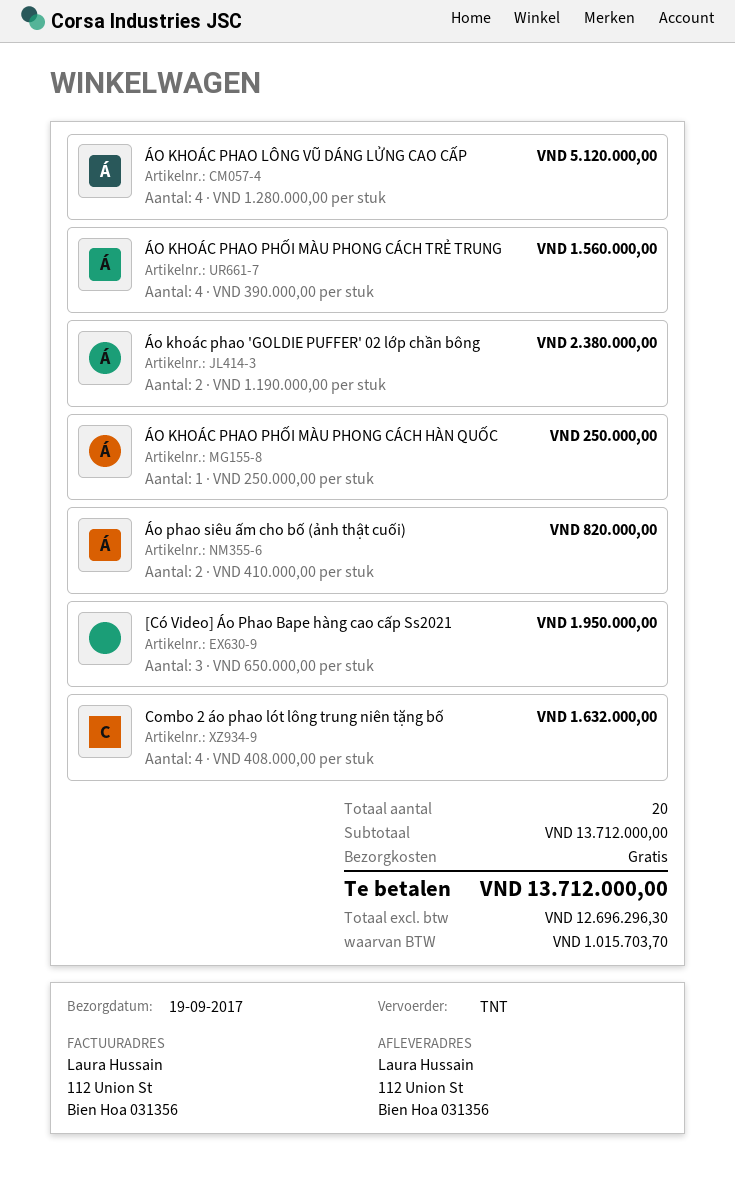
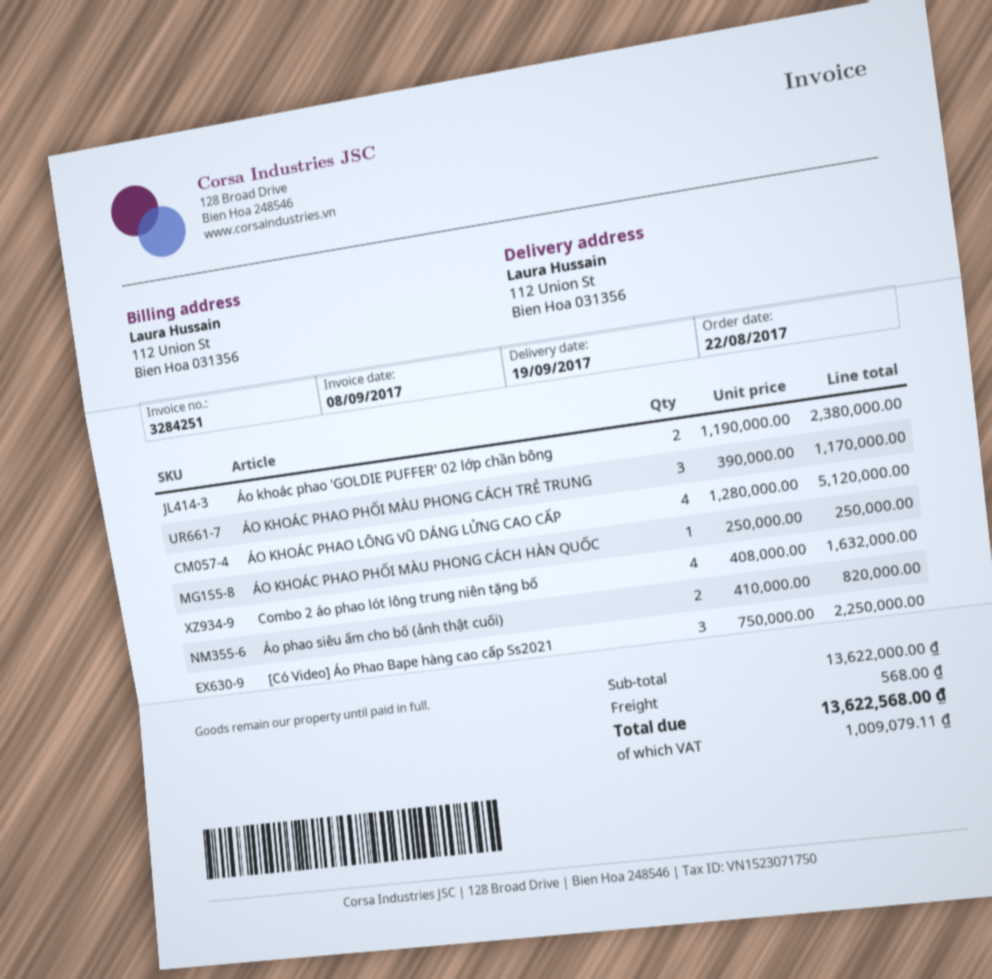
ÁO KHOÁC PHAO PHỐI MÀU PHONG CÁCH TRẺ TRUNG: 4 x 390000.00 = 1560000.00 -> 3 x 390000.00 = 1170000.00
[Có Video] Áo Phao Bape hàng cao cấp Ss2021: 3 x 650000.00 = 1950000.00 -> 3 x 750000.00 = 2250000.00
subtotal: 13712000.00 -> 13622000.00
shipping: 0.00 -> 568.00
tax: 1015703.70 -> 1009079.11
total: 13712000.00 -> 13622568.00

